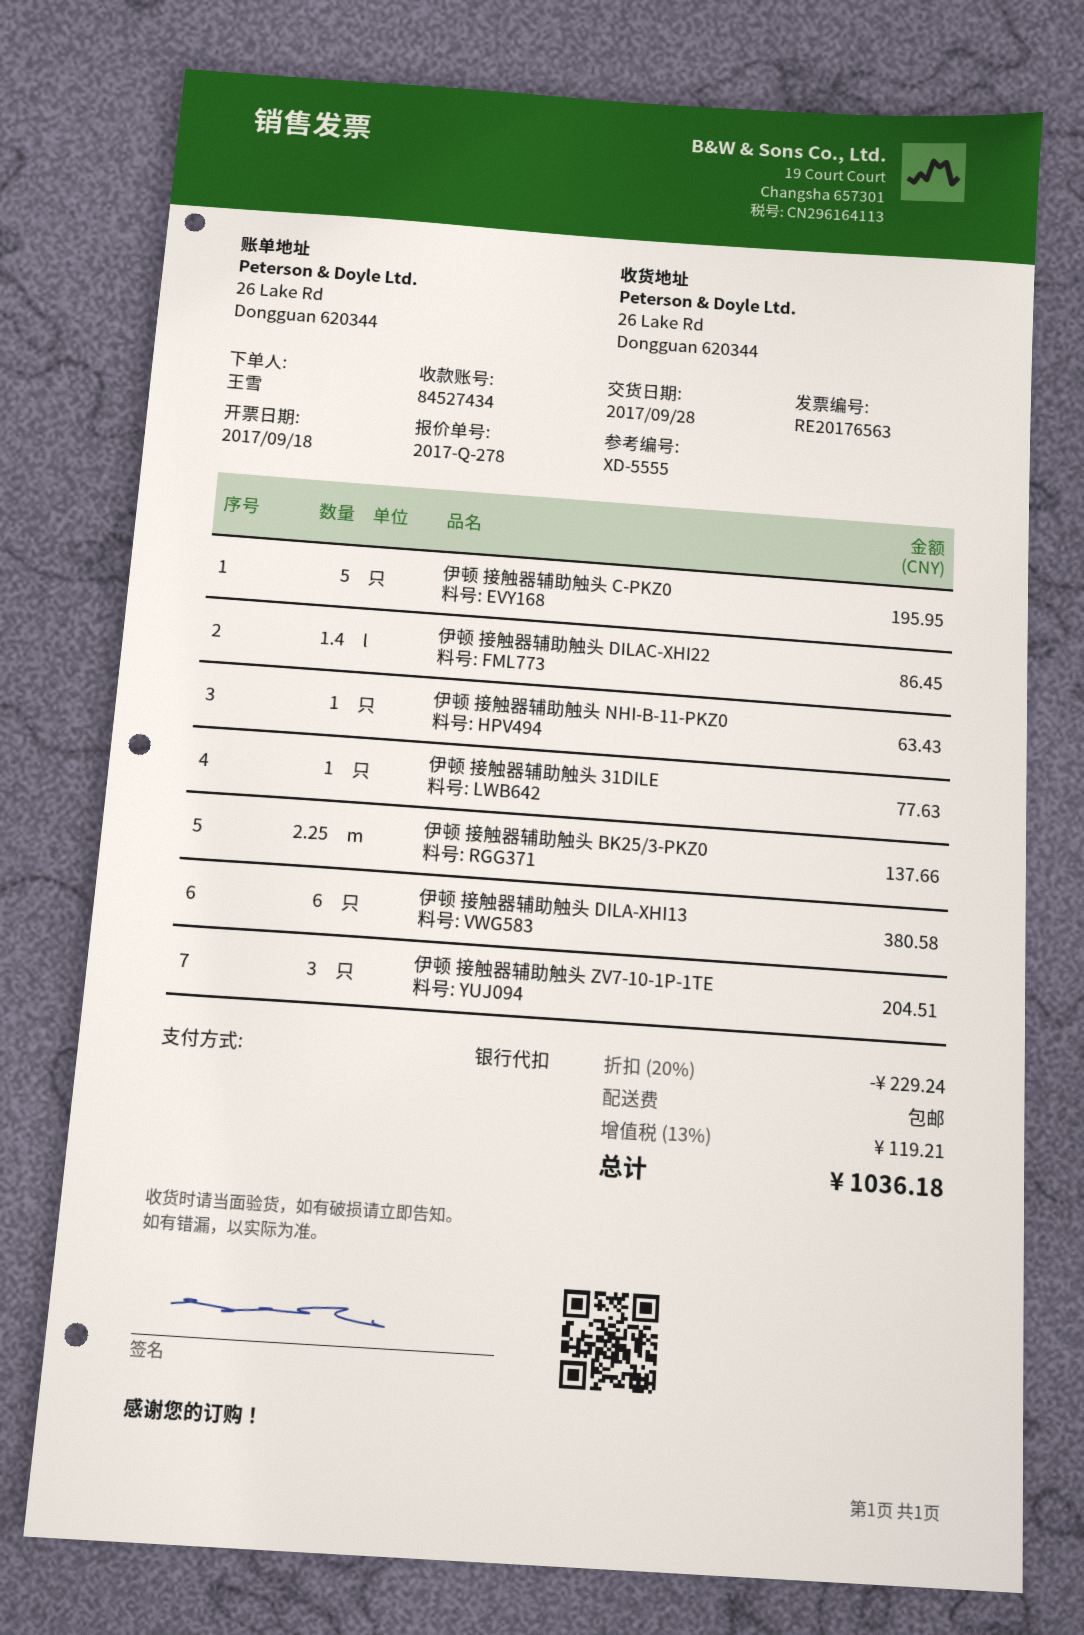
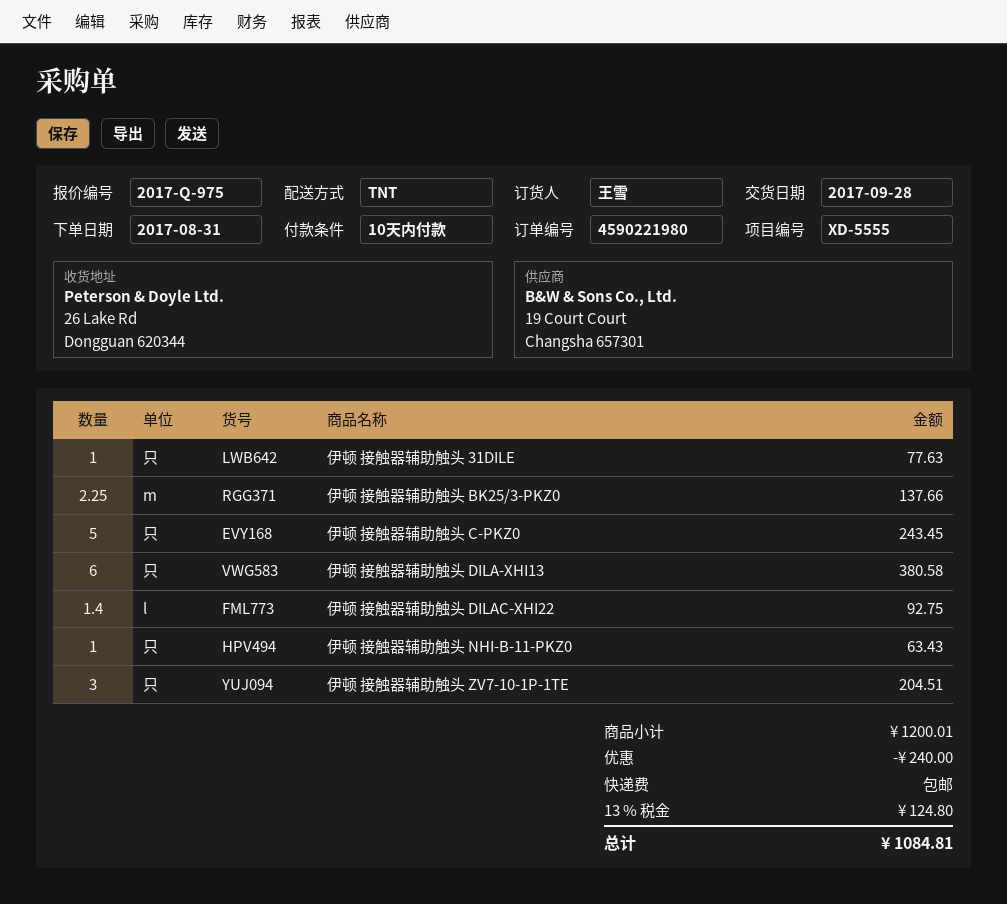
quote number: 2017-Q-278 -> 2017-Q-975
伊顿 接触器辅助触头 C-PKZ0: 5 for 195.95 -> 5 for 243.45
伊顿 接触器辅助触头 DILAC-XHI22: 1.4 for 86.45 -> 1.4 for 92.75
discount: 229.24 -> 240.00
tax: 13% = 119.21 -> 13% = 124.80
total: 1036.18 -> 1084.81

